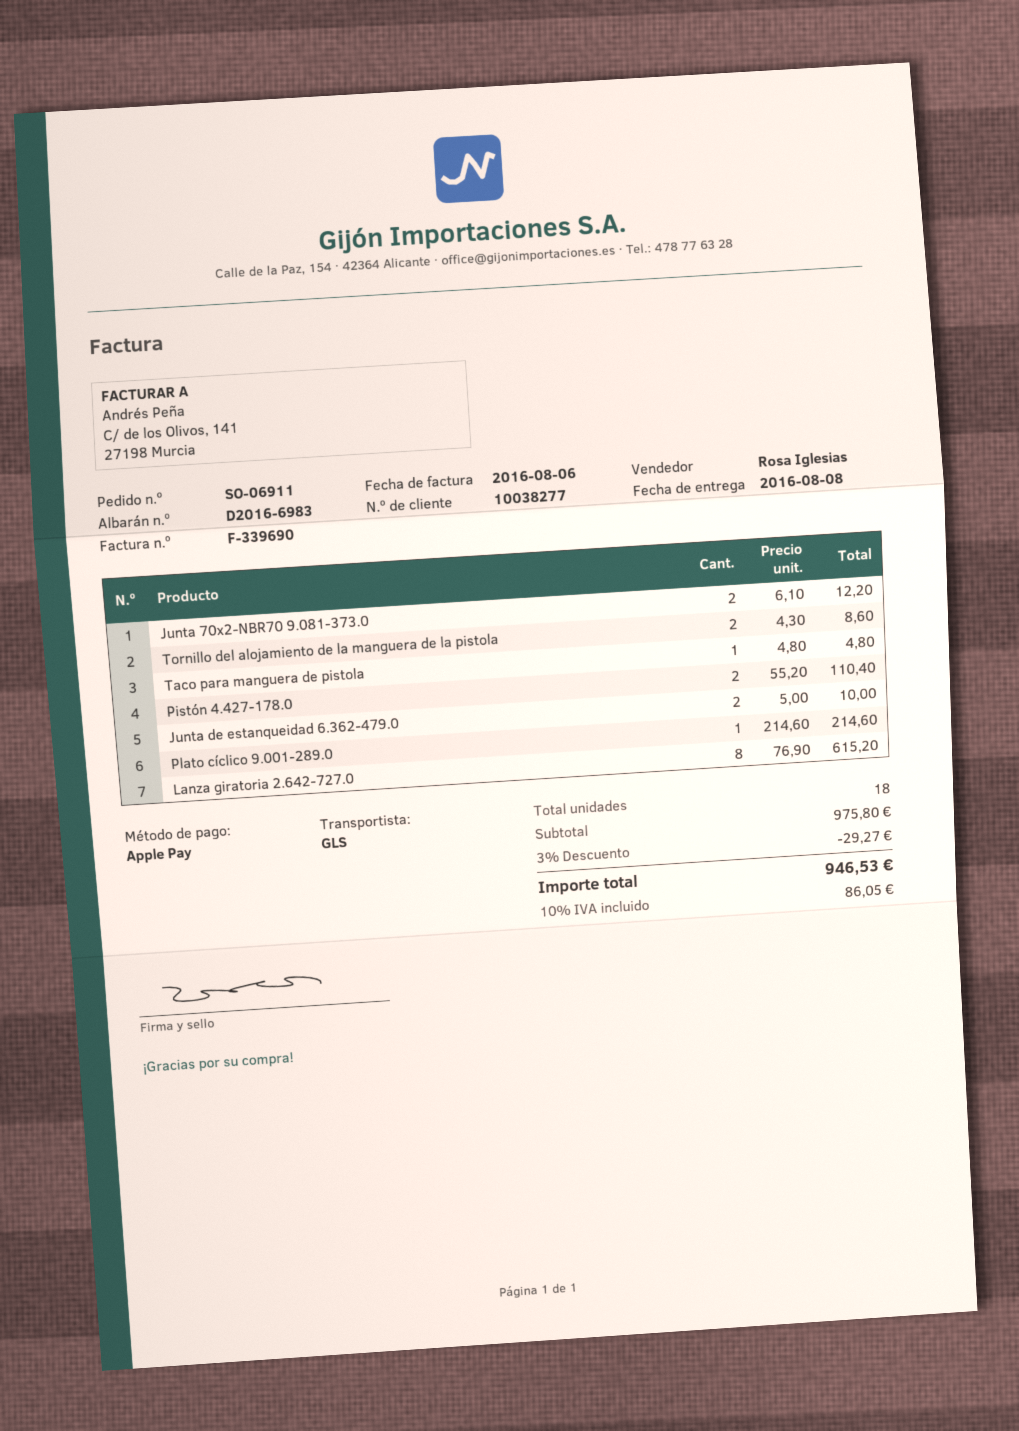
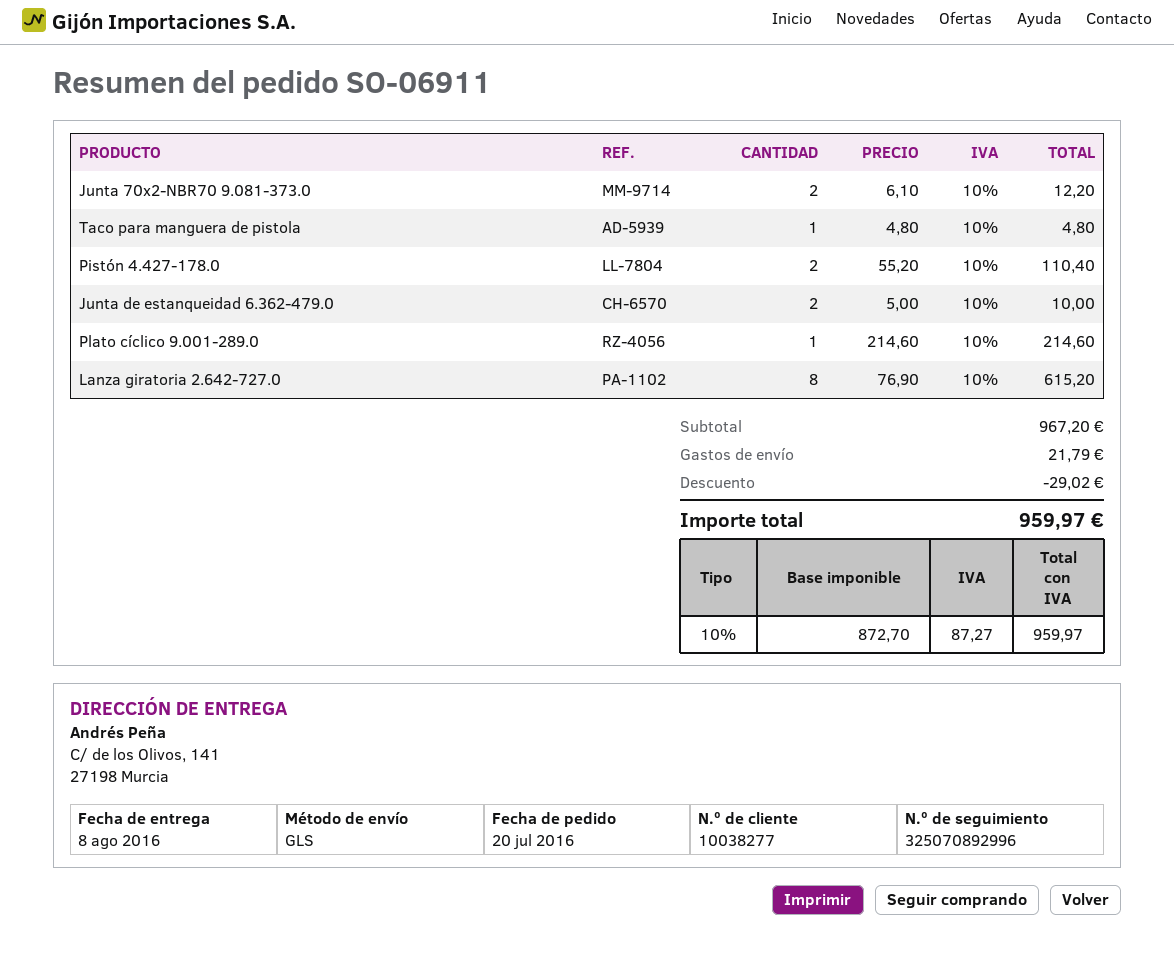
Tornillo del alojamiento de la manguera de la pistola: 2 x 4.30 = 8.60 -> none
subtotal: 975.80 -> 967.20
discount: 29.27 -> 29.02
shipping: none -> 21.79
tax: 10% = 86.05 -> 10% = 87.27
total: 946.53 -> 959.97

